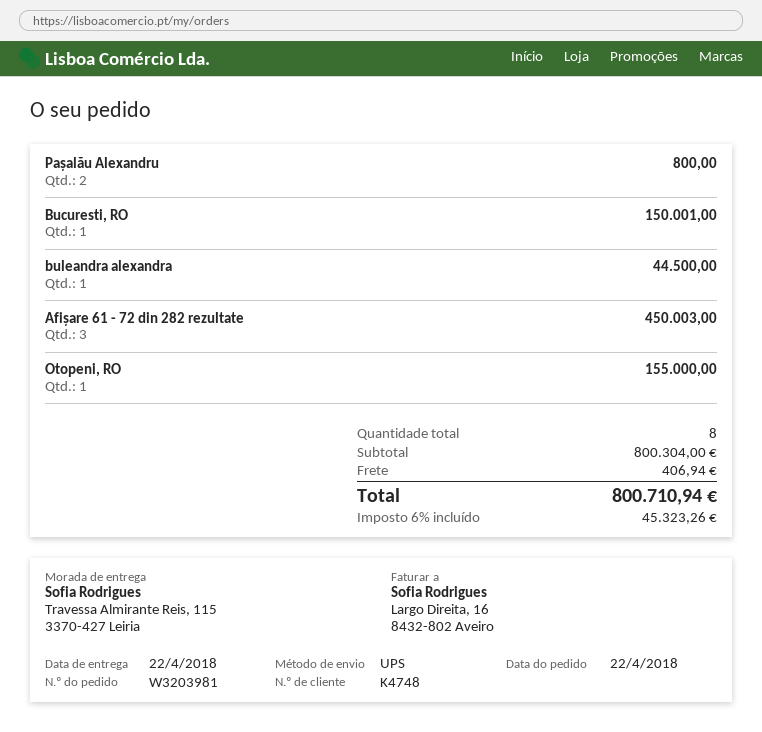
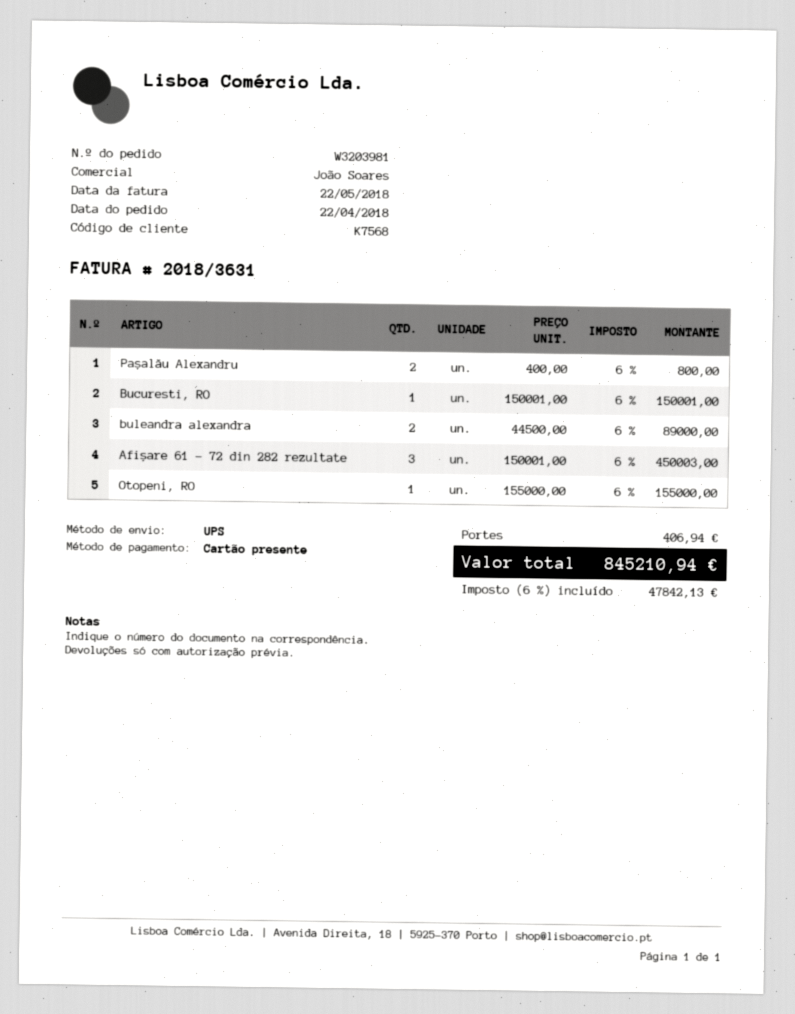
customer number: K4748 -> K7568
buleandra alexandra: 1 for 44500.00 -> 2 for 89000.00
tax: 6% = 45323.26 -> 6% = 47842.13
total: 800710.94 -> 845210.94

